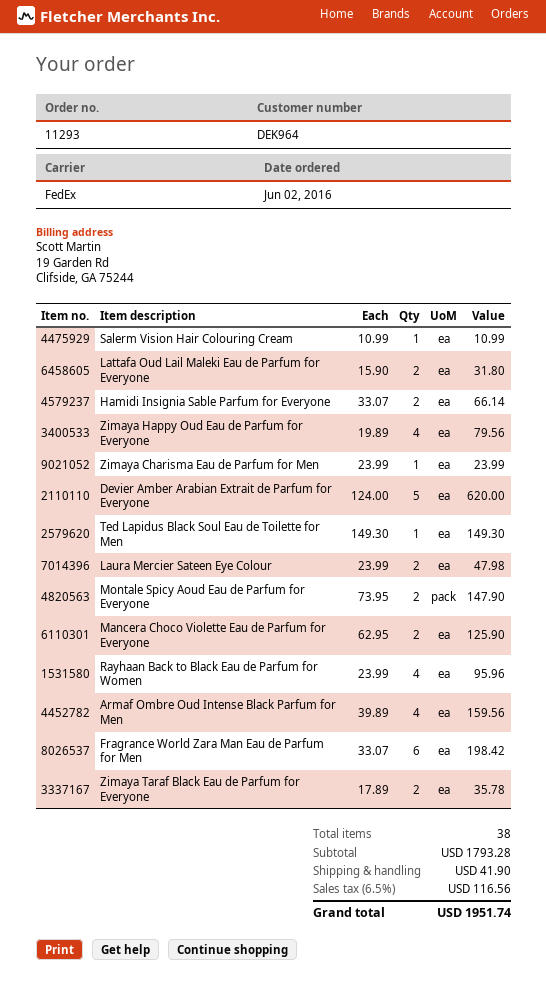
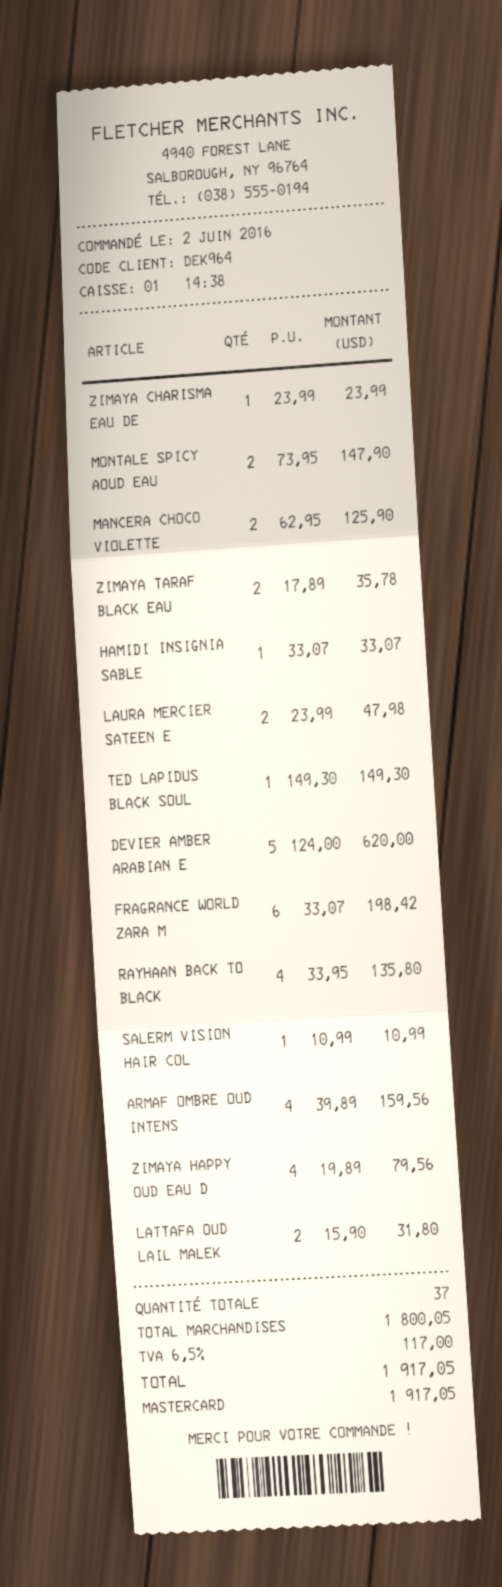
Hamidi Insignia Sable Parfum for Everyone: 2 x 33.07 = 66.14 -> 1 x 33.07 = 33.07
Rayhaan Back to Black Eau de Parfum for Women: 4 x 23.99 = 95.96 -> 4 x 33.95 = 135.80
total quantity: 38 -> 37
subtotal: 1793.28 -> 1800.05
shipping: 41.90 -> none
tax: 6.5% = 116.56 -> 6.5% = 117.00
total: 1951.74 -> 1917.05

